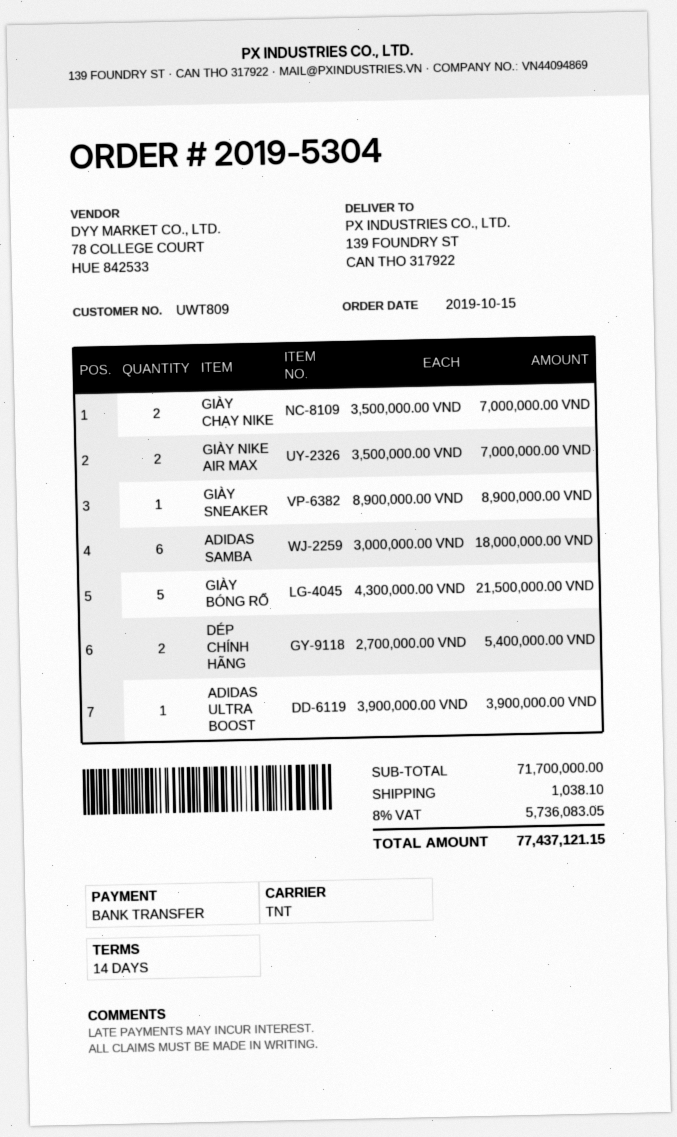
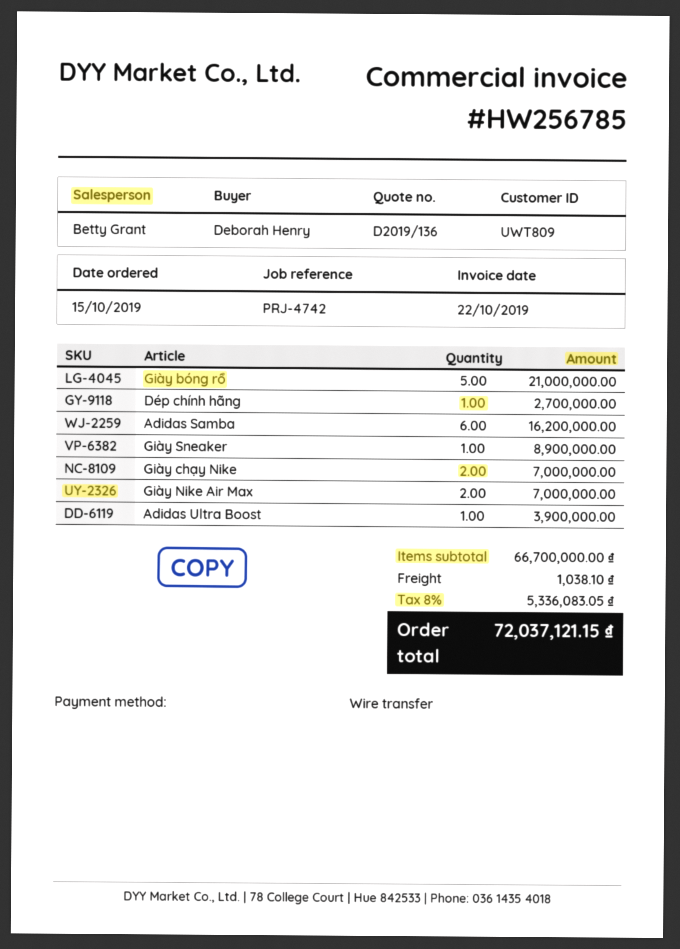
ADIDAS SAMBA: 6 for 18000000.00 -> 6 for 16200000.00
GIÀY BÓNG RỔ: 5 for 21500000.00 -> 5 for 21000000.00
DÉP CHÍNH HÃNG: 2 for 5400000.00 -> 1 for 2700000.00
subtotal: 71700000.00 -> 66700000.00
tax: 8% = 5736083.05 -> 8% = 5336083.05
total: 77437121.15 -> 72037121.15

